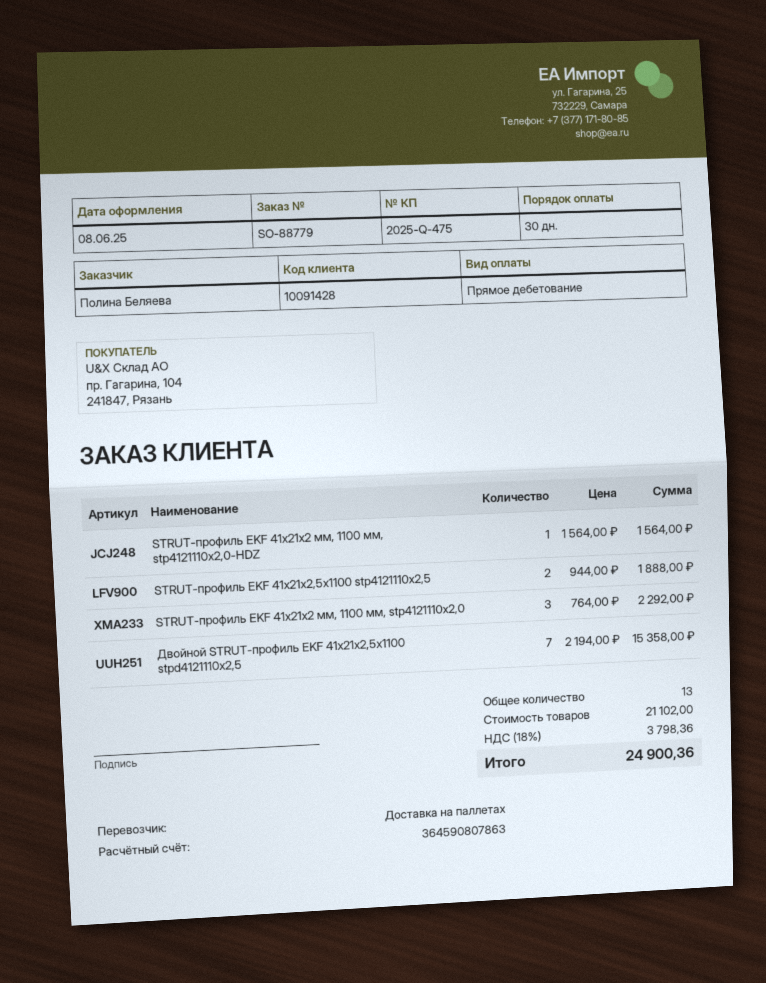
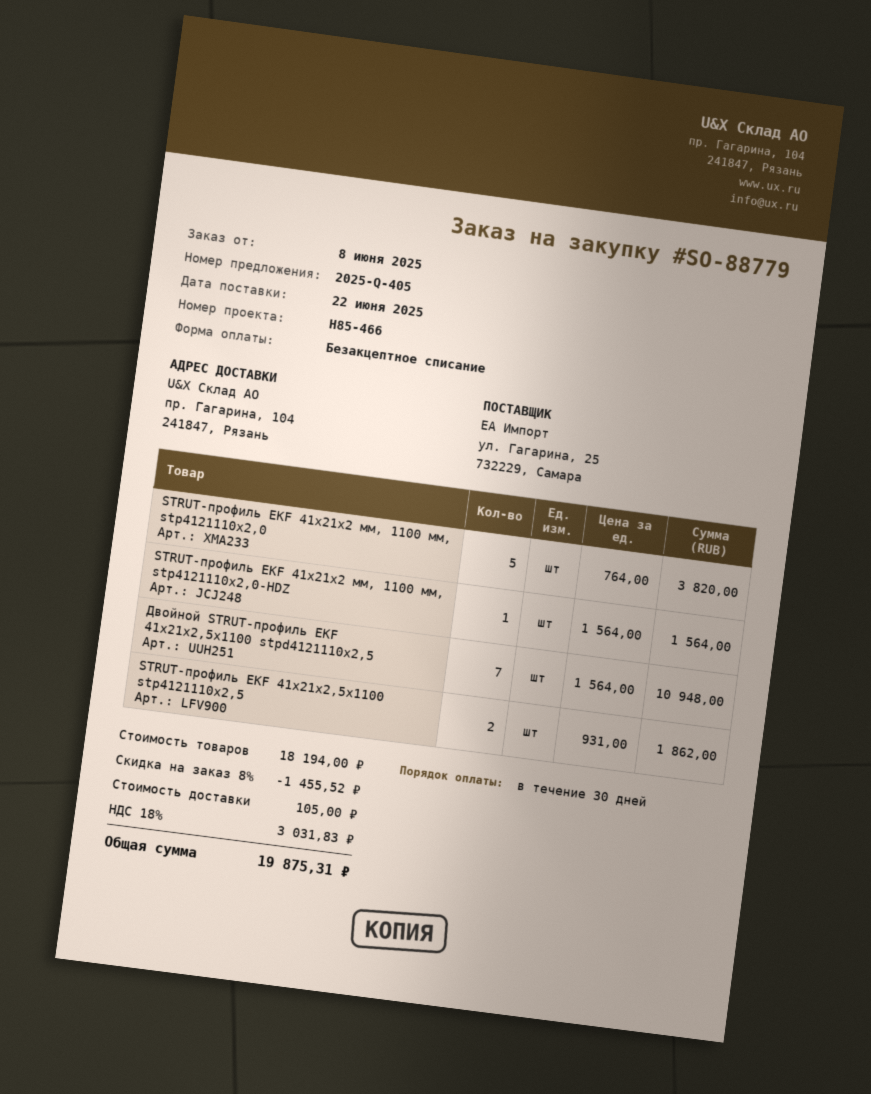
quote number: 2025-Q-475 -> 2025-Q-405
STRUT-профиль EKF 41х21х2,5х1100 stp4121110x2,5: 2 x 944.00 = 1888.00 -> 2 x 931.00 = 1862.00
STRUT-профиль EKF 41х21х2 мм, 1100 мм, stp4121110x2,0: 3 x 764.00 = 2292.00 -> 5 x 764.00 = 3820.00
Двойной STRUT-профиль EKF 41х21х2,5х1100 stpd4121110x2,5: 7 x 2194.00 = 15358.00 -> 7 x 1564.00 = 10948.00
subtotal: 21102.00 -> 18194.00
discount: none -> 8% = 1455.52
shipping: none -> 105.00
tax: 18% = 3798.36 -> 18% = 3031.83
total: 24900.36 -> 19875.31

